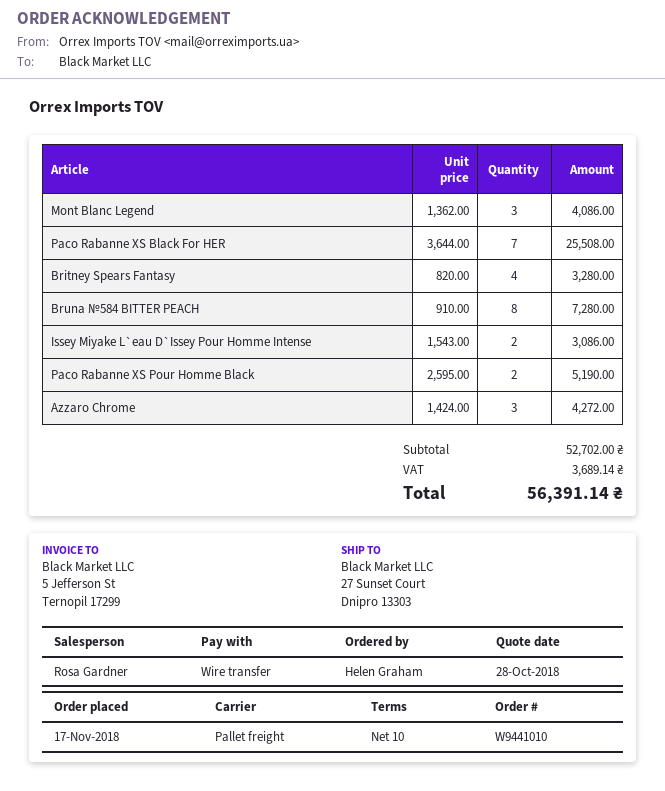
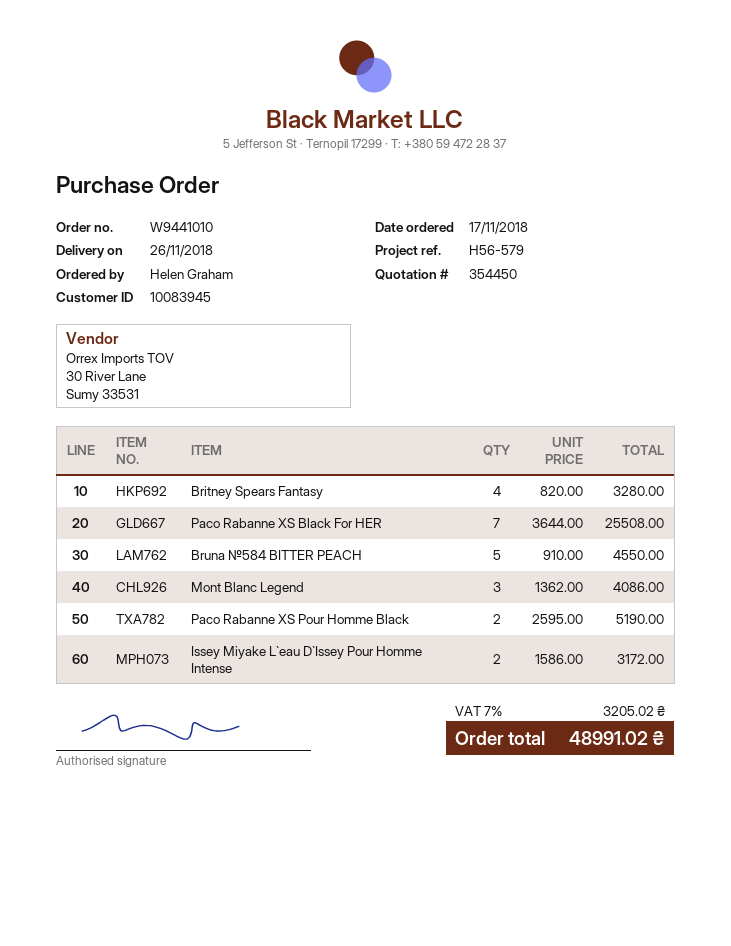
Bruna №584 BITTER PEACH: 8 x 910.00 = 7280.00 -> 5 x 910.00 = 4550.00
Issey Miyake L`eau D`Issey Pour Homme Intense: 2 x 1543.00 = 3086.00 -> 2 x 1586.00 = 3172.00
Azzaro Chrome: 3 x 1424.00 = 4272.00 -> none
tax: 3689.14 -> 3205.02
total: 56391.14 -> 48991.02

